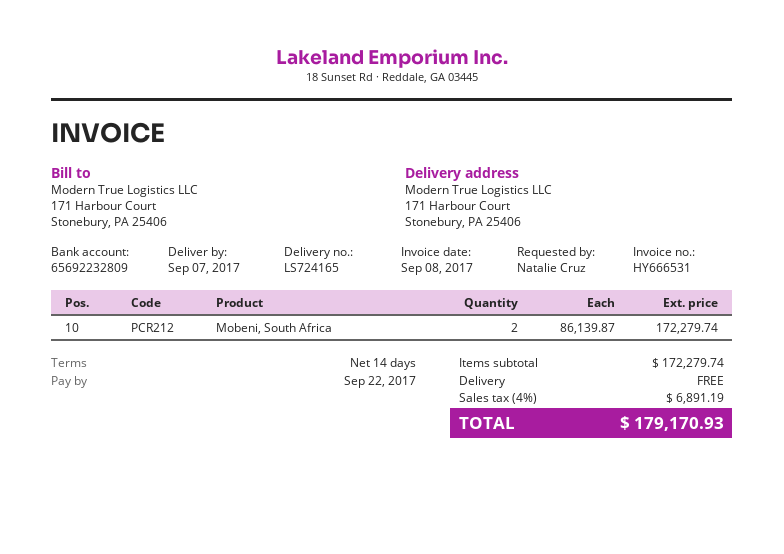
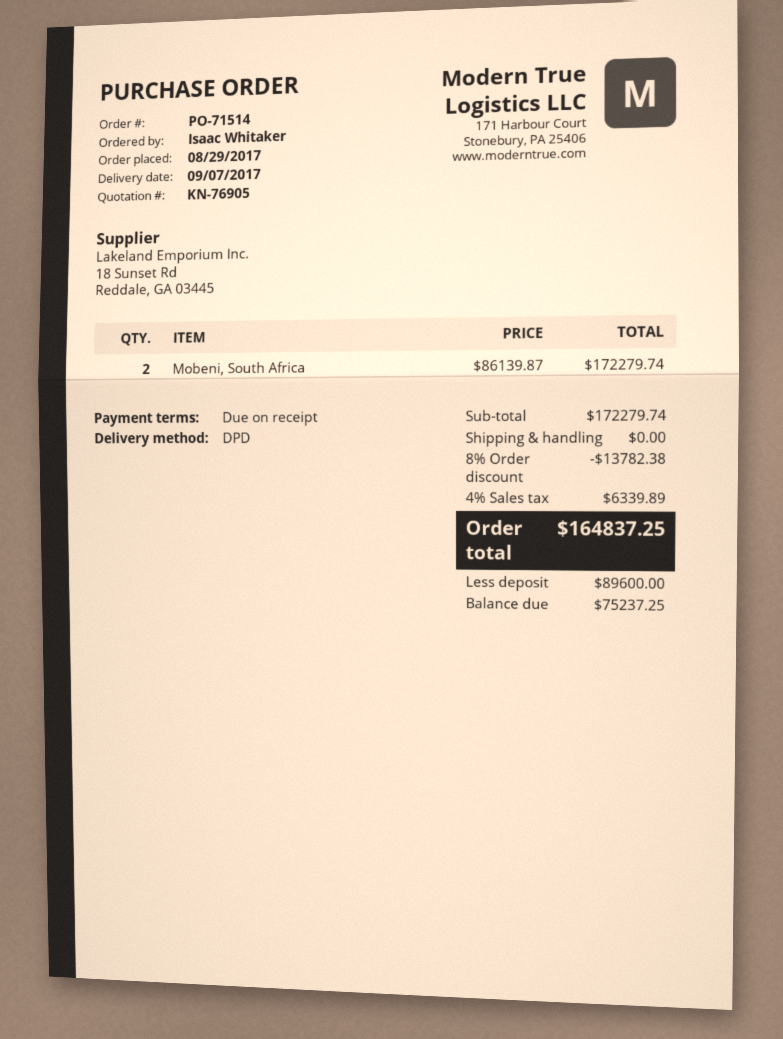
payment terms: 14 days -> on receipt
ordered by: Natalie Cruz -> Isaac Whitaker
discount: none -> 8% = 13782.38
tax: 4% = 6891.19 -> 4% = 6339.89
total: 179170.93 -> 164837.25

